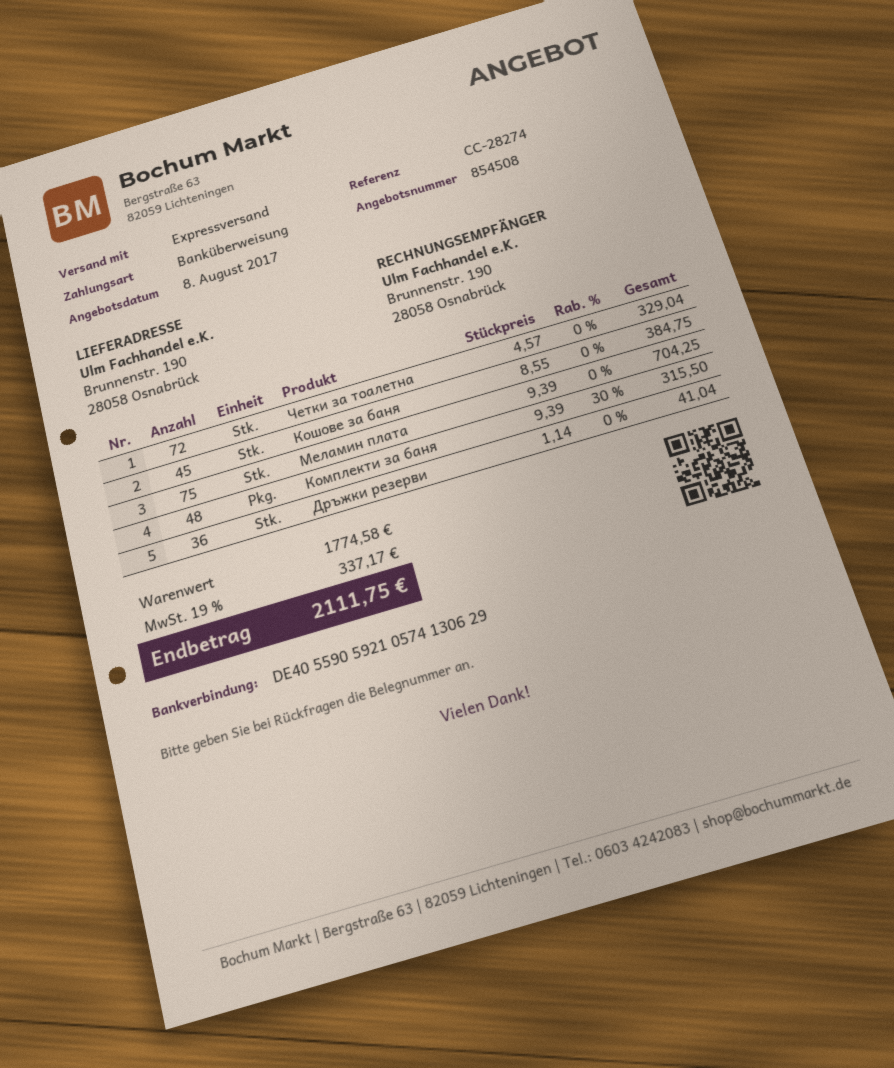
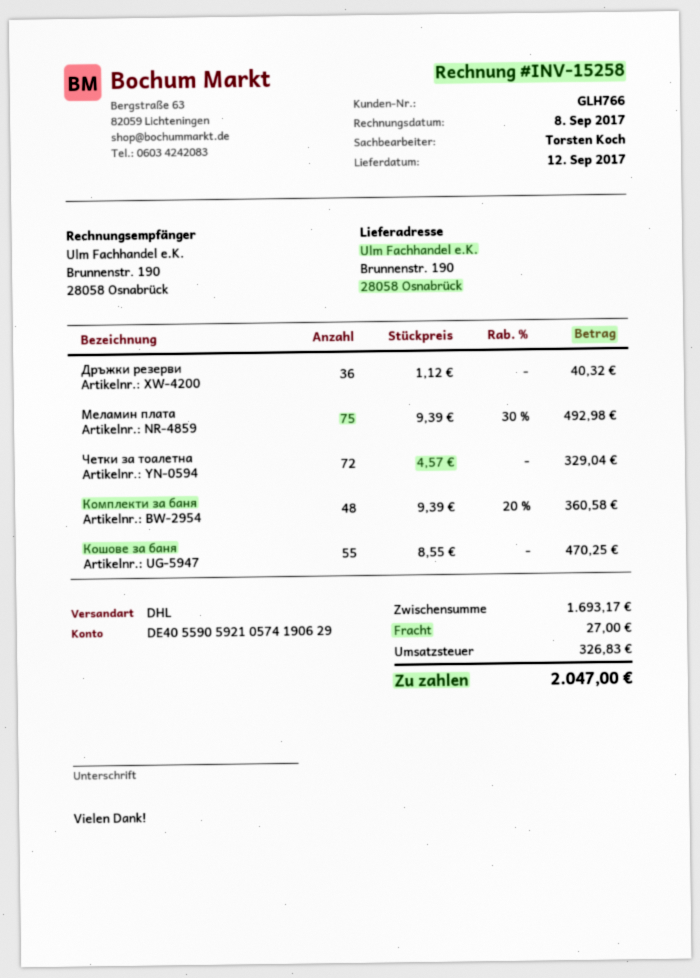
bank account: DE40559059210574130629 -> DE40559059210574190629
shipping method: express -> DHL
Кошове за баня: 45 x 8.55 = 384.75 -> 55 x 8.55 = 470.25
Меламин плата: 75 x 9.39 = 704.25 -> 75 x 9.39 - 30% = 492.98
Комплекти за баня: 48 x 9.39 - 30% = 315.50 -> 48 x 9.39 - 20% = 360.58
Дръжки резерви: 36 x 1.14 = 41.04 -> 36 x 1.12 = 40.32
subtotal: 1774.58 -> 1693.17
shipping: none -> 27.00
tax: 337.17 -> 326.83
total: 2111.75 -> 2047.00

